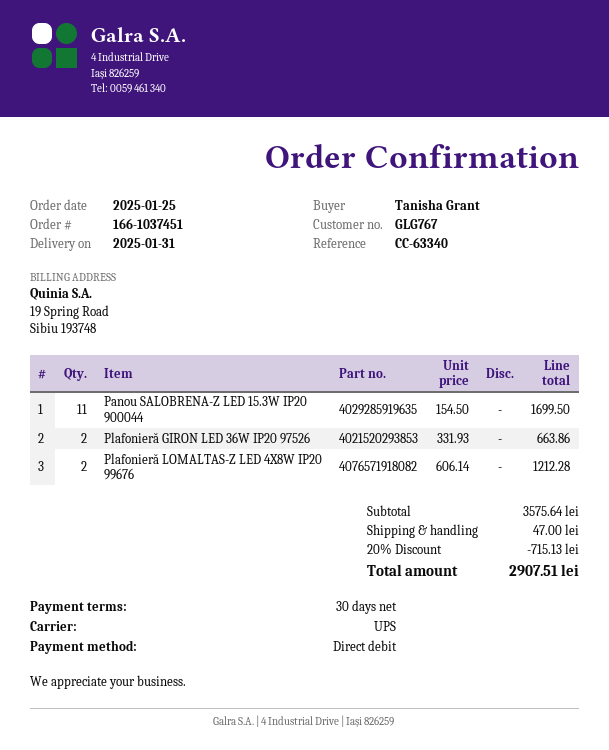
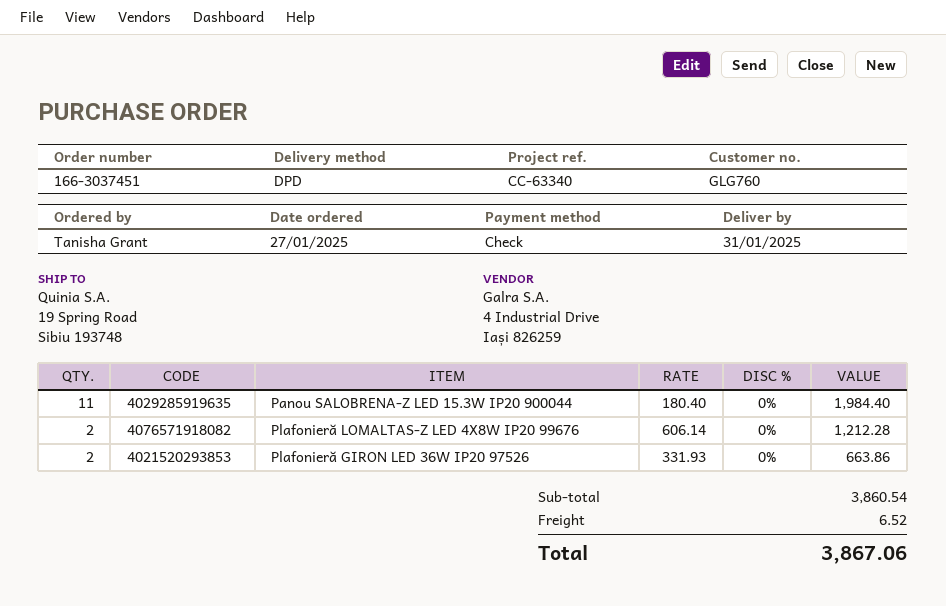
order number: 166-1037451 -> 166-3037451
order date: 2025-01-25 -> 2025-01-27
customer number: GLG767 -> GLG760
payment method: direct debit -> cheque
shipping method: UPS -> DPD
Panou SALOBRENA-Z LED 15.3W IP20 900044: 11 x 154.50 = 1699.50 -> 11 x 180.40 = 1984.40
subtotal: 3575.64 -> 3860.54
discount: 20% = 715.13 -> none
shipping: 47.00 -> 6.52
total: 2907.51 -> 3867.06

